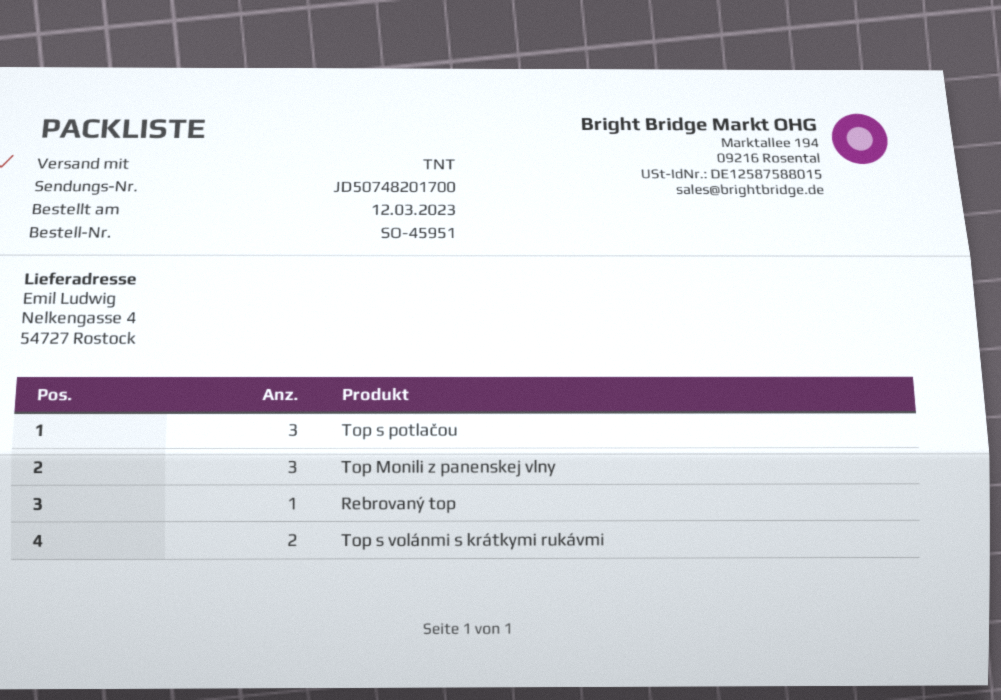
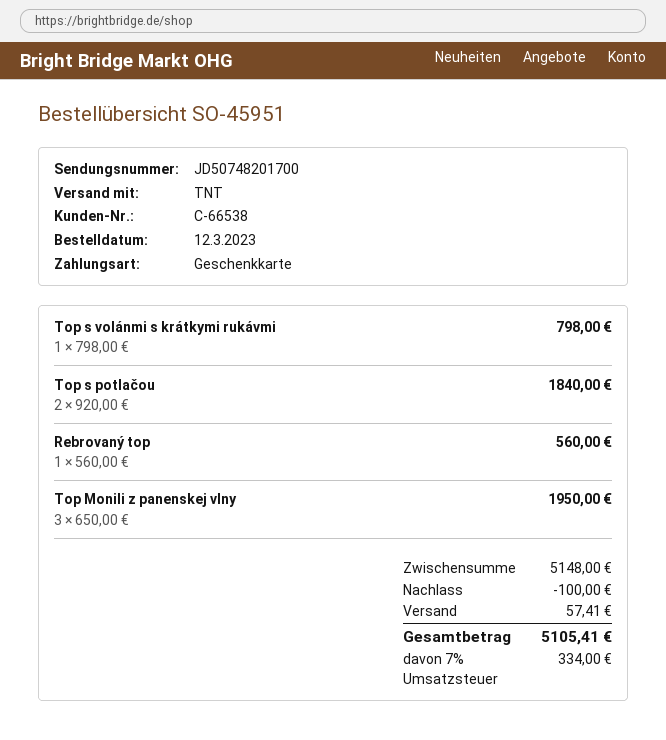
Top s potlačou: 3 -> 2
Top s volánmi s krátkymi rukávmi: 2 -> 1

